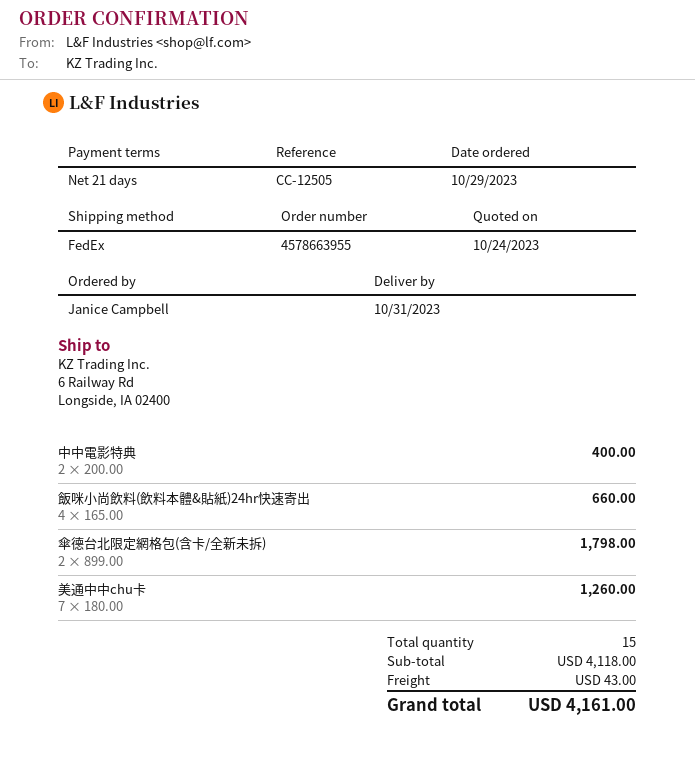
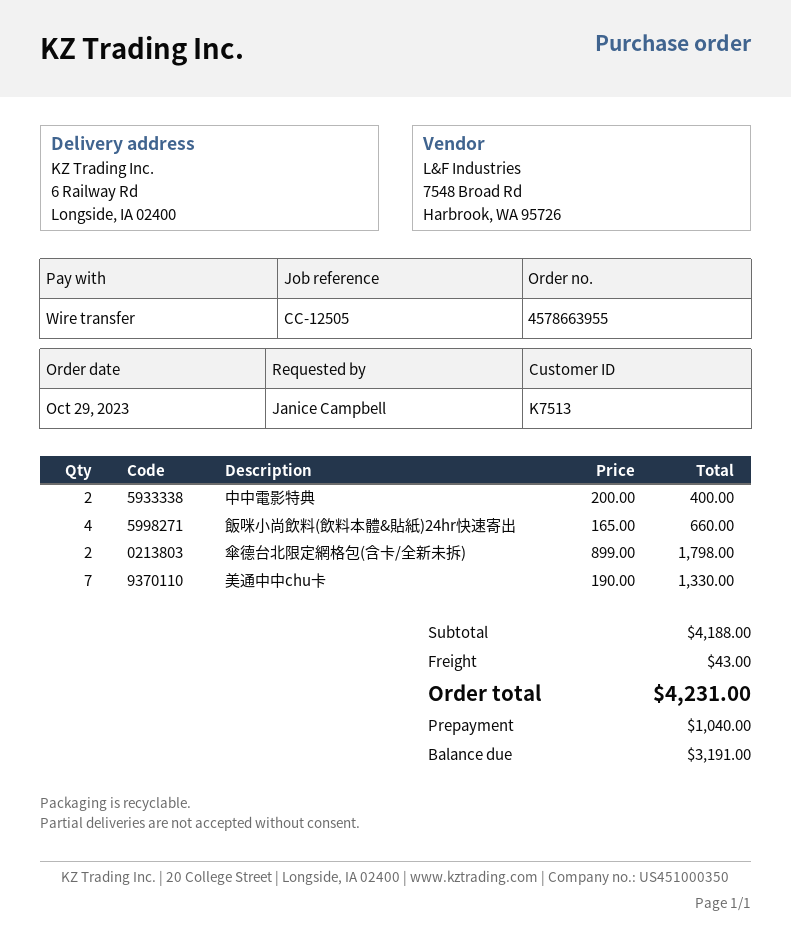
美通中中chu卡: 7 x 180.00 = 1260.00 -> 7 x 190.00 = 1330.00
subtotal: 4118.00 -> 4188.00
total: 4161.00 -> 4231.00

